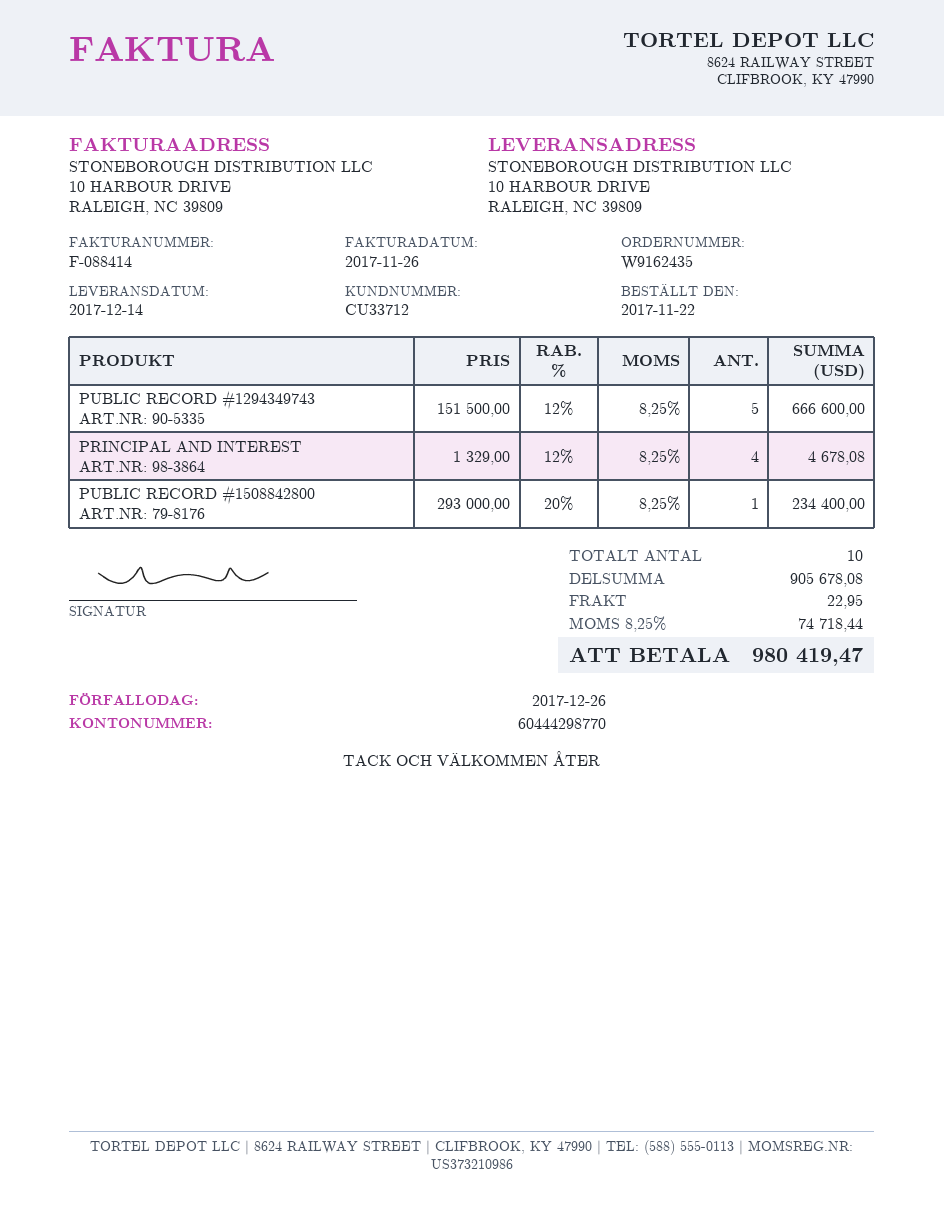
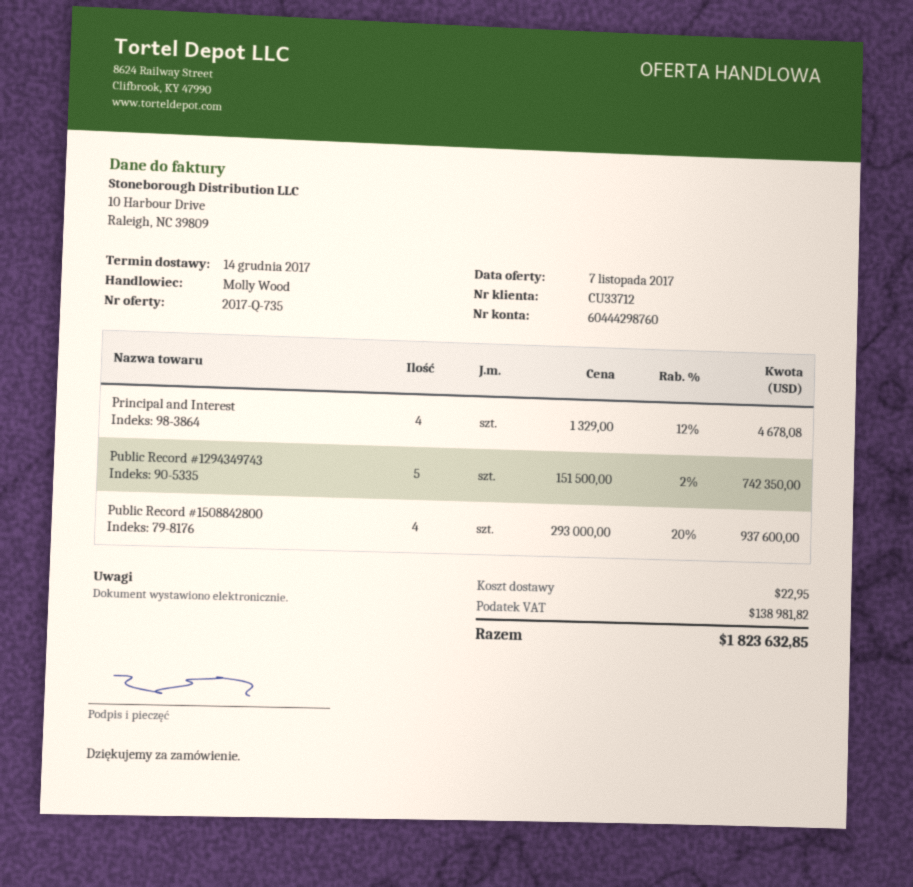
bank account: 60444298770 -> 60444298760
PUBLIC RECORD #1294349743: 5 x 151500.00 - 12% = 666600.00 -> 5 x 151500.00 - 2% = 742350.00
PUBLIC RECORD #1508842800: 1 x 293000.00 - 20% = 234400.00 -> 4 x 293000.00 - 20% = 937600.00
tax: 74718.44 -> 138981.82
total: 980419.47 -> 1823632.85

